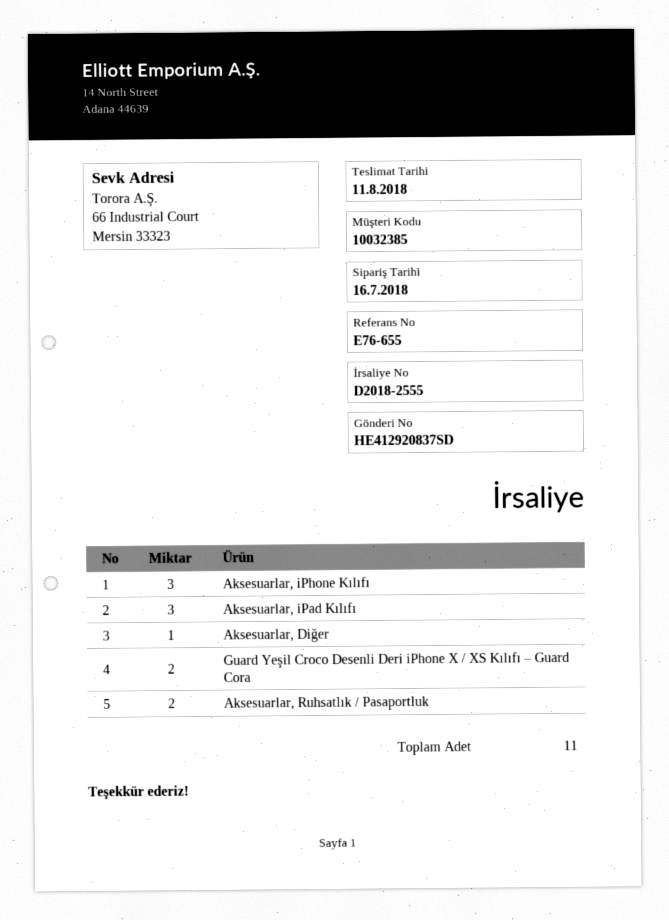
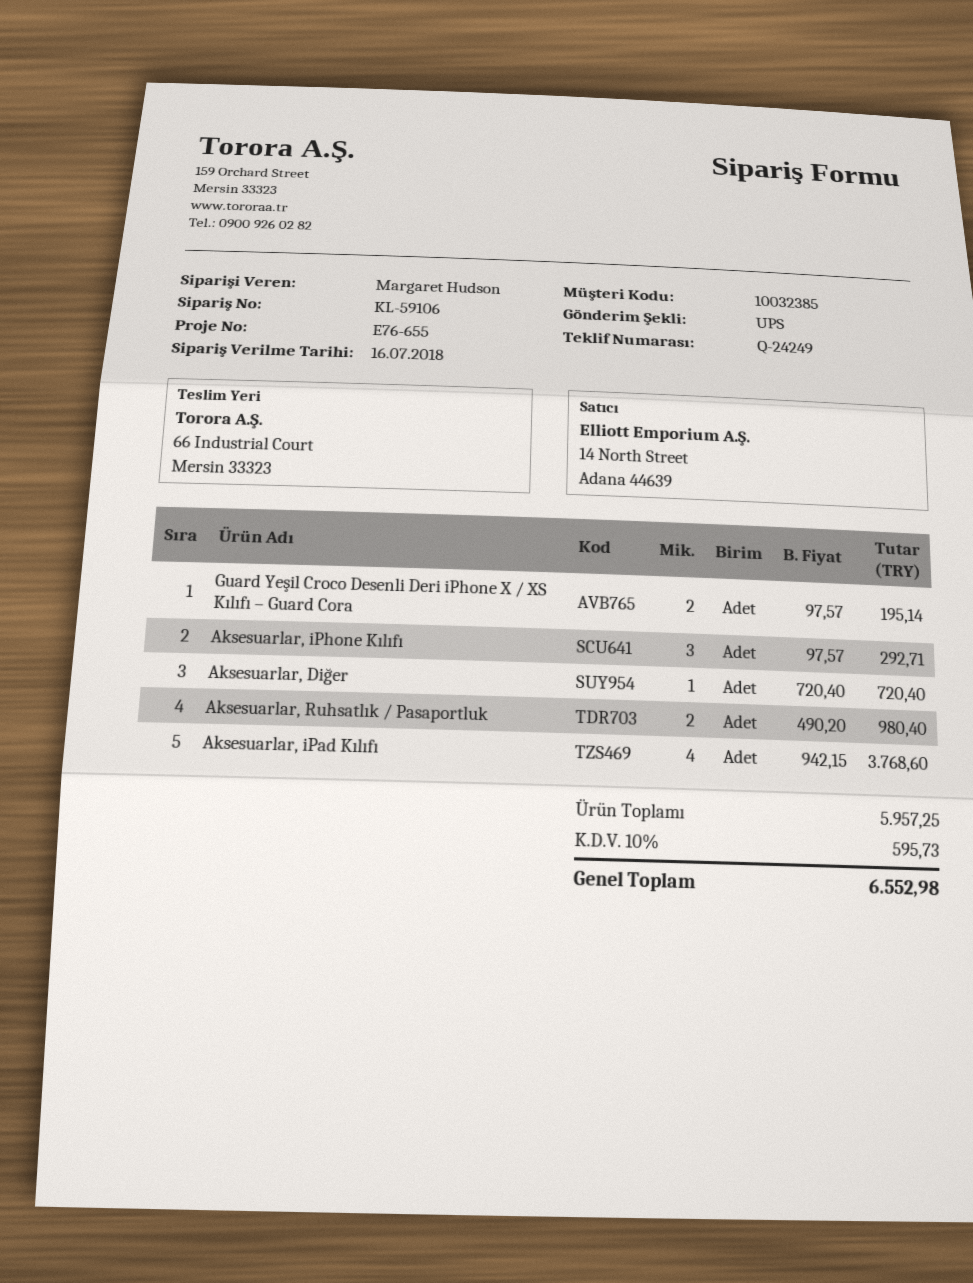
Aksesuarlar, iPad Kılıfı: 3 -> 4

